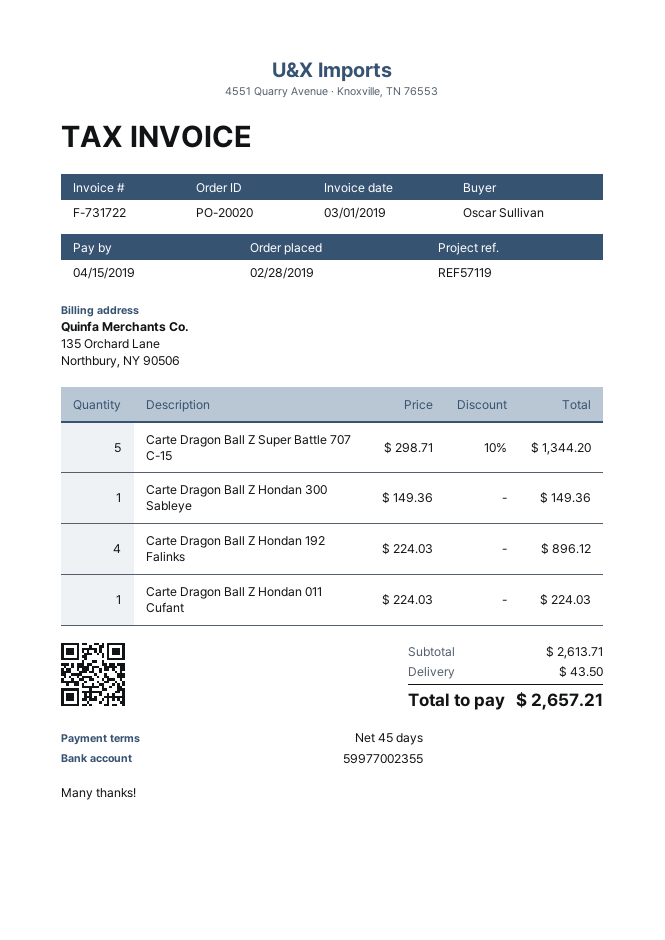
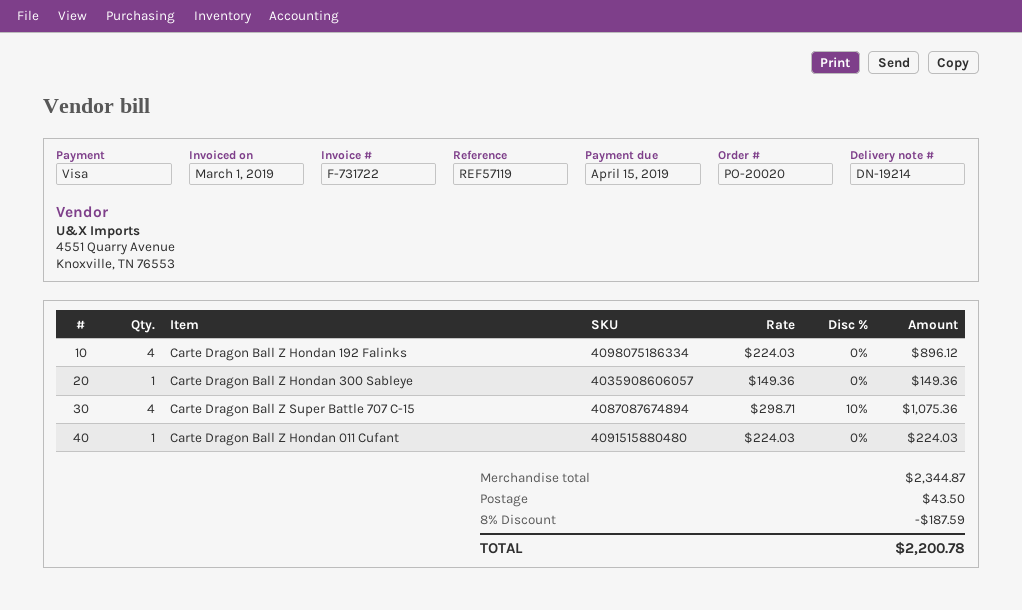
Carte Dragon Ball Z Super Battle 707 C-15: 5 x 298.71 - 10% = 1344.20 -> 4 x 298.71 - 10% = 1075.36
subtotal: 2613.71 -> 2344.87
discount: none -> 8% = 187.59
total: 2657.21 -> 2200.78

